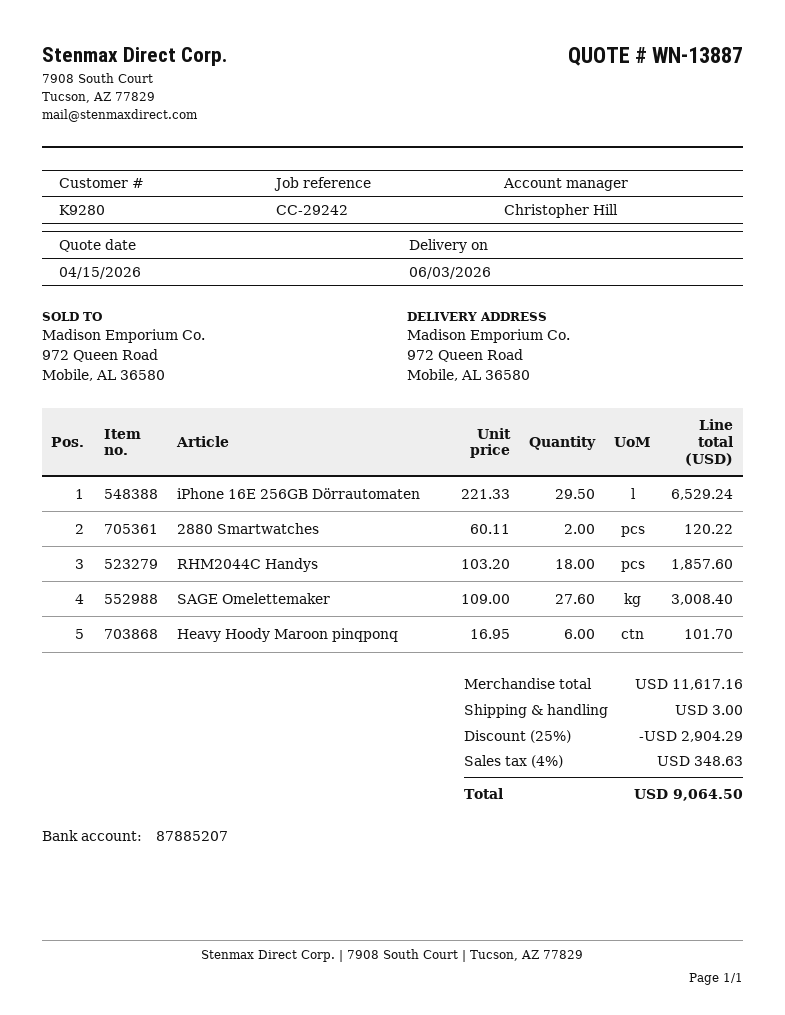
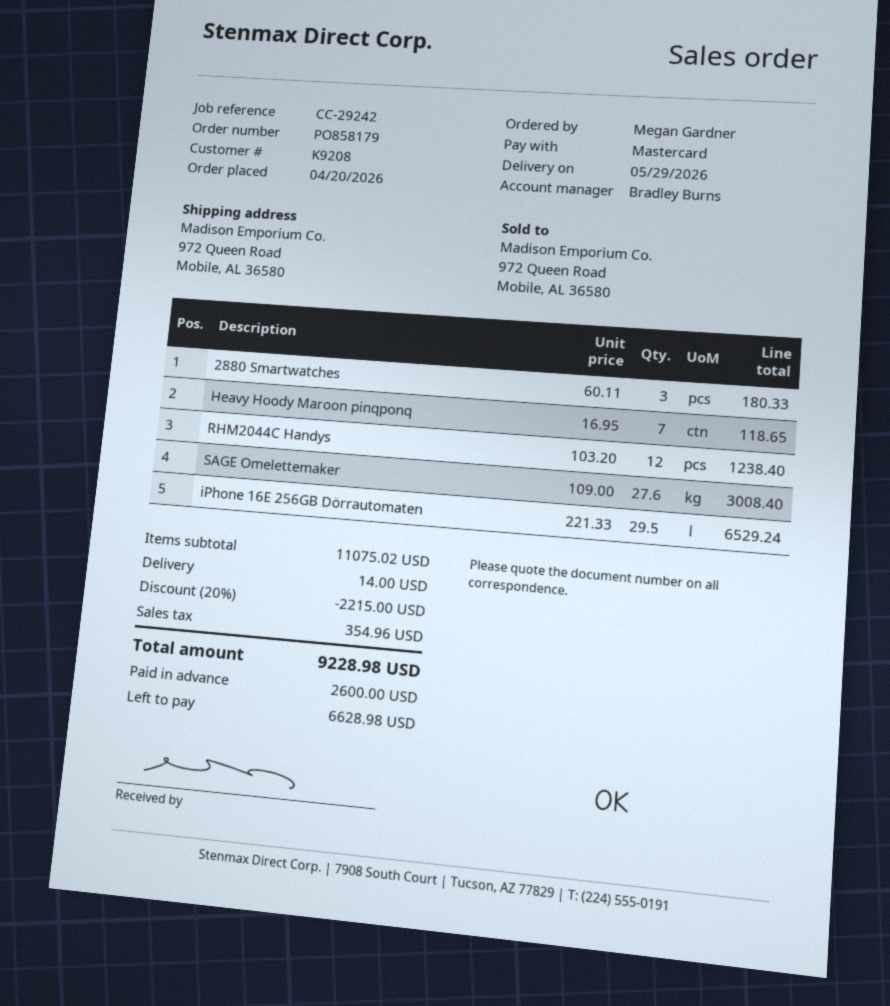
delivery date: 2026-06-03 -> 2026-05-29
customer number: K9280 -> K9208
sales rep: Christopher Hill -> Bradley Burns
2880 Smartwatches: 2 x 60.11 = 120.22 -> 3 x 60.11 = 180.33
RHM2044C Handys: 18 x 103.20 = 1857.60 -> 12 x 103.20 = 1238.40
Heavy Hoody Maroon pinqponq: 6 x 16.95 = 101.70 -> 7 x 16.95 = 118.65
subtotal: 11617.16 -> 11075.02
discount: 25% = 2904.29 -> 20% = 2215.00
shipping: 3.00 -> 14.00
tax: 348.63 -> 354.96
total: 9064.50 -> 9228.98

